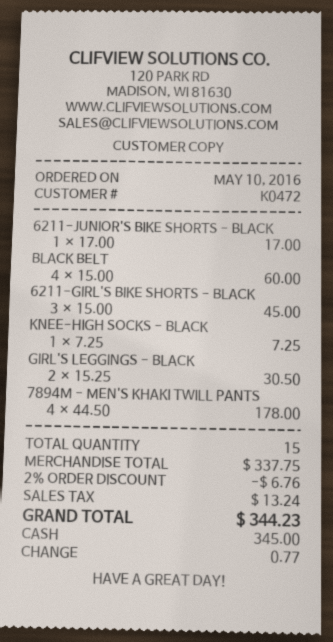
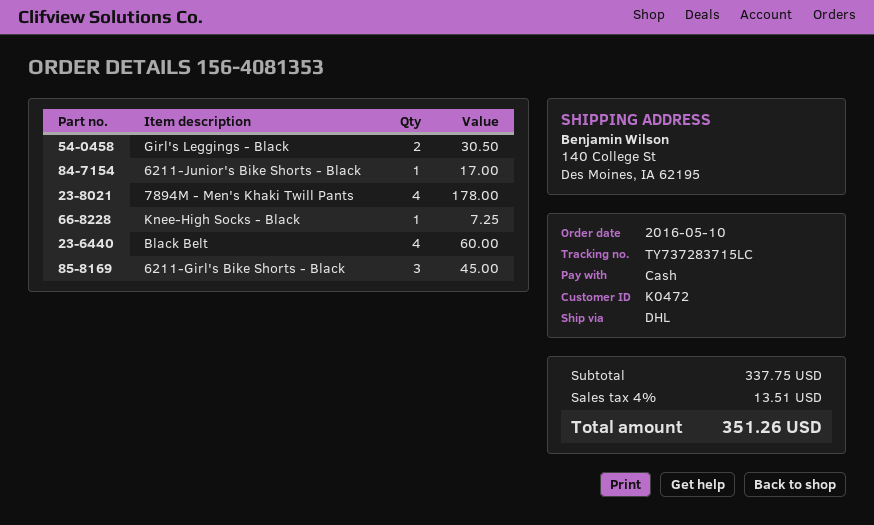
discount: 2% = 6.76 -> none
tax: 13.24 -> 13.51
total: 344.23 -> 351.26

